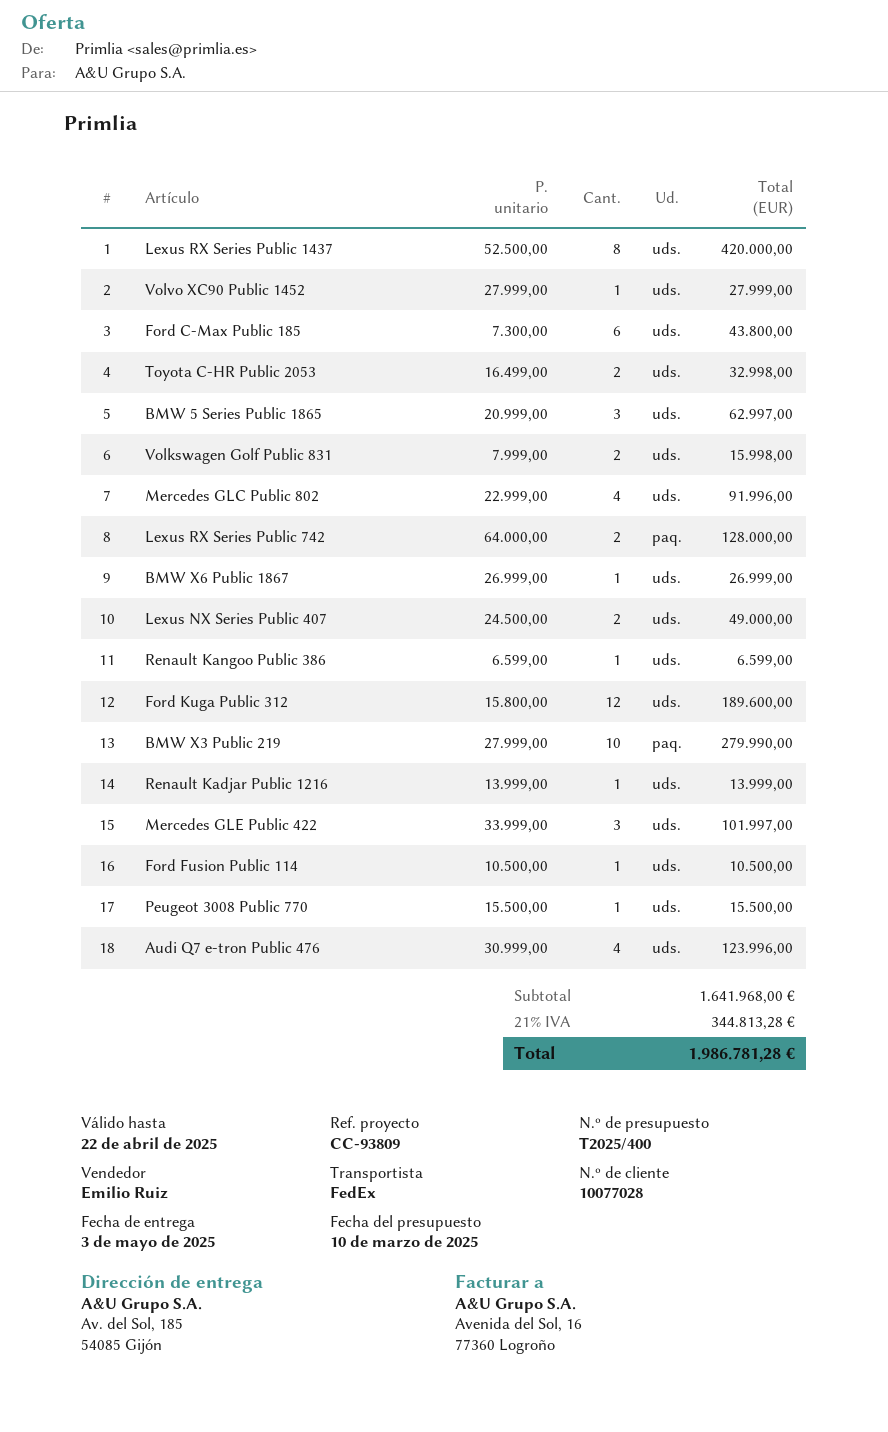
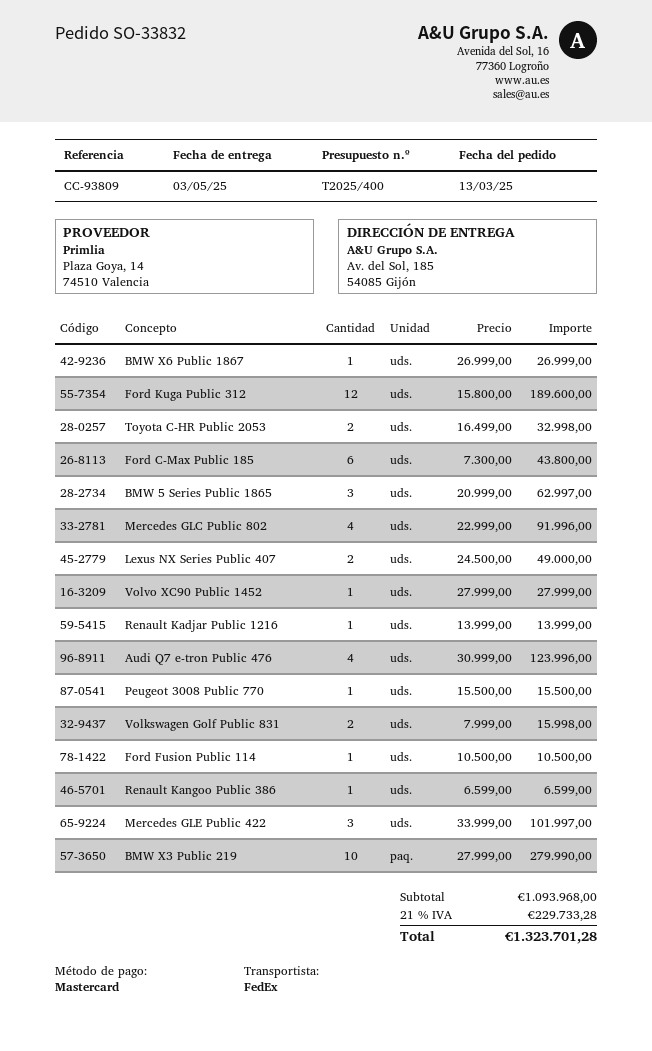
Lexus RX Series Public 1437: 8 x 52500.00 = 420000.00 -> none
Lexus RX Series Public 742: 2 x 64000.00 = 128000.00 -> none
subtotal: 1641968.00 -> 1093968.00
tax: 21% = 344813.28 -> 21% = 229733.28
total: 1986781.28 -> 1323701.28

